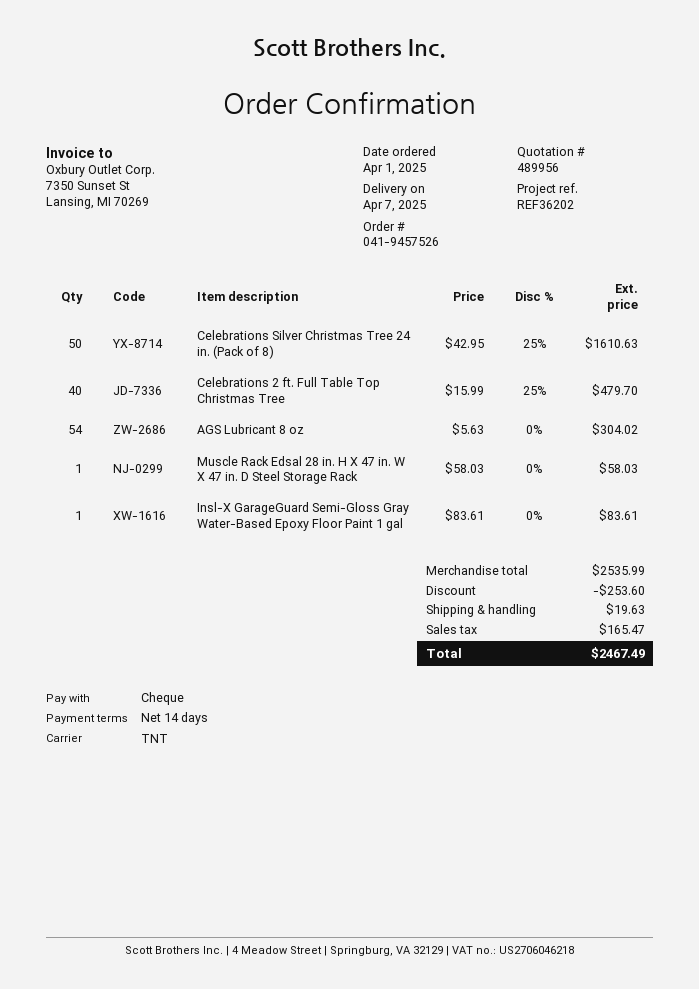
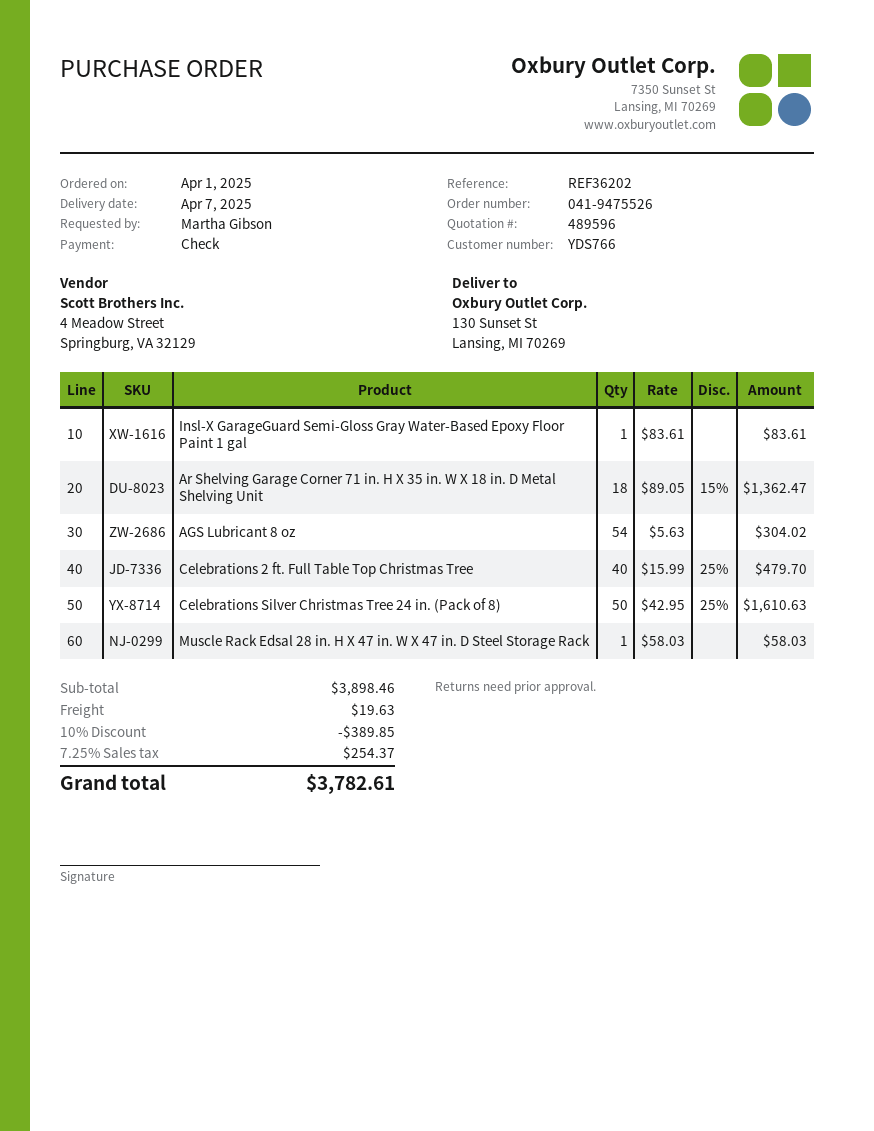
quote number: 489956 -> 489596
order number: 041-9457526 -> 041-9475526
Ar Shelving Garage Corner 71 in. H X 35 in. W X 18 in. D Metal Shelving Unit: none -> 18 x 89.05 - 15% = 1362.47
subtotal: 2535.99 -> 3898.46
discount: 253.60 -> 389.85
tax: 165.47 -> 254.37
total: 2467.49 -> 3782.61

